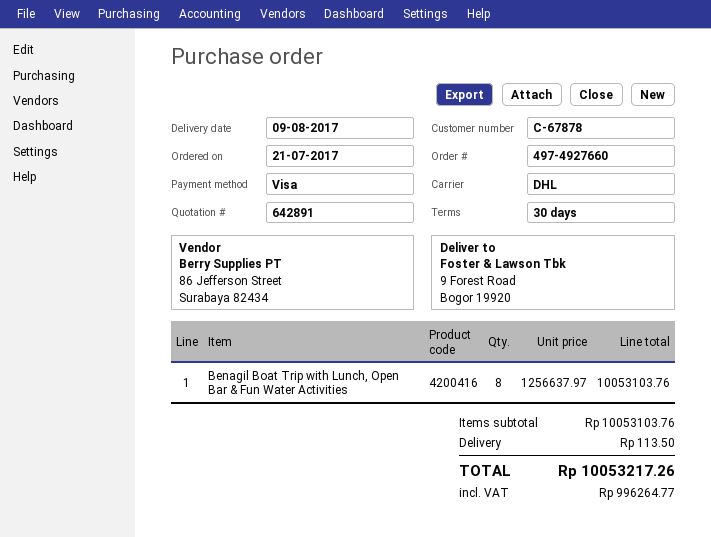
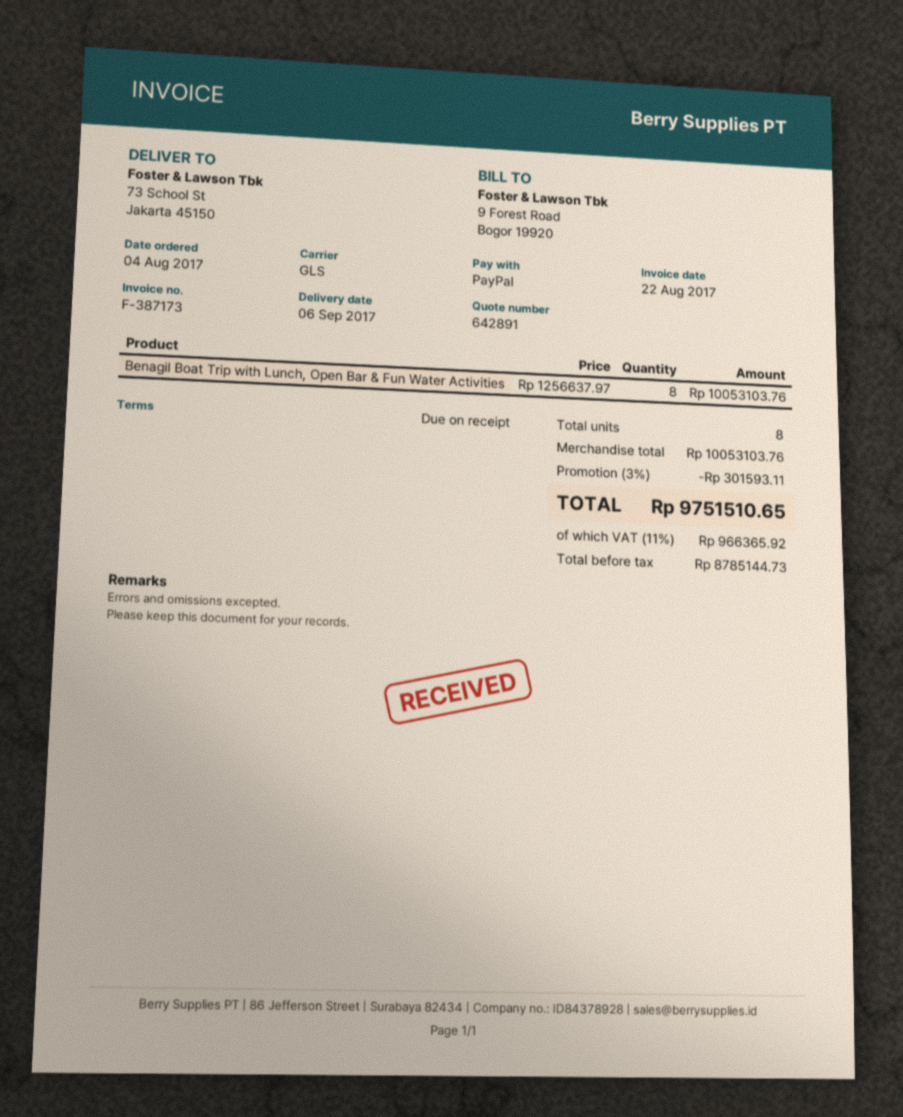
order date: 2017-07-21 -> 2017-08-04
delivery date: 2017-08-09 -> 2017-09-06
payment terms: 30 days -> on receipt
payment method: Visa -> PayPal
shipping method: DHL -> GLS
ship to: 9 Forest Road, Bogor 19920 -> 73 School St, Jakarta 45150
discount: none -> 3% = 301593.11
shipping: 113.50 -> none
tax: 996264.77 -> 966365.92
total: 10053217.26 -> 9751510.65

